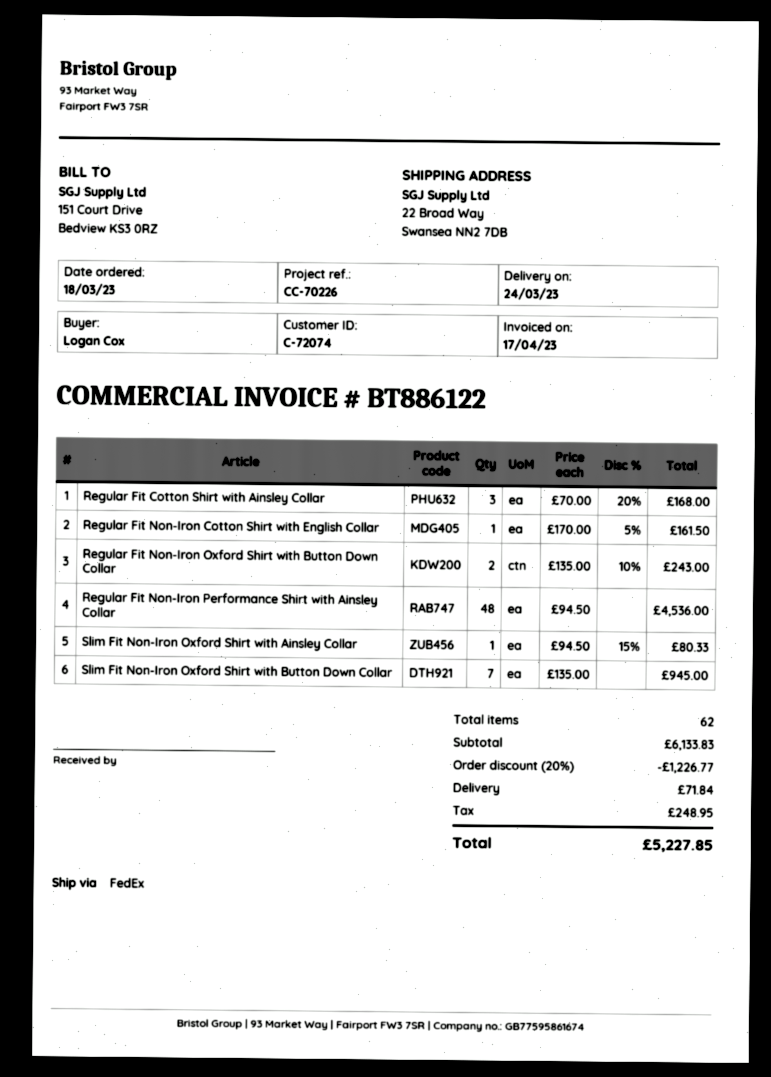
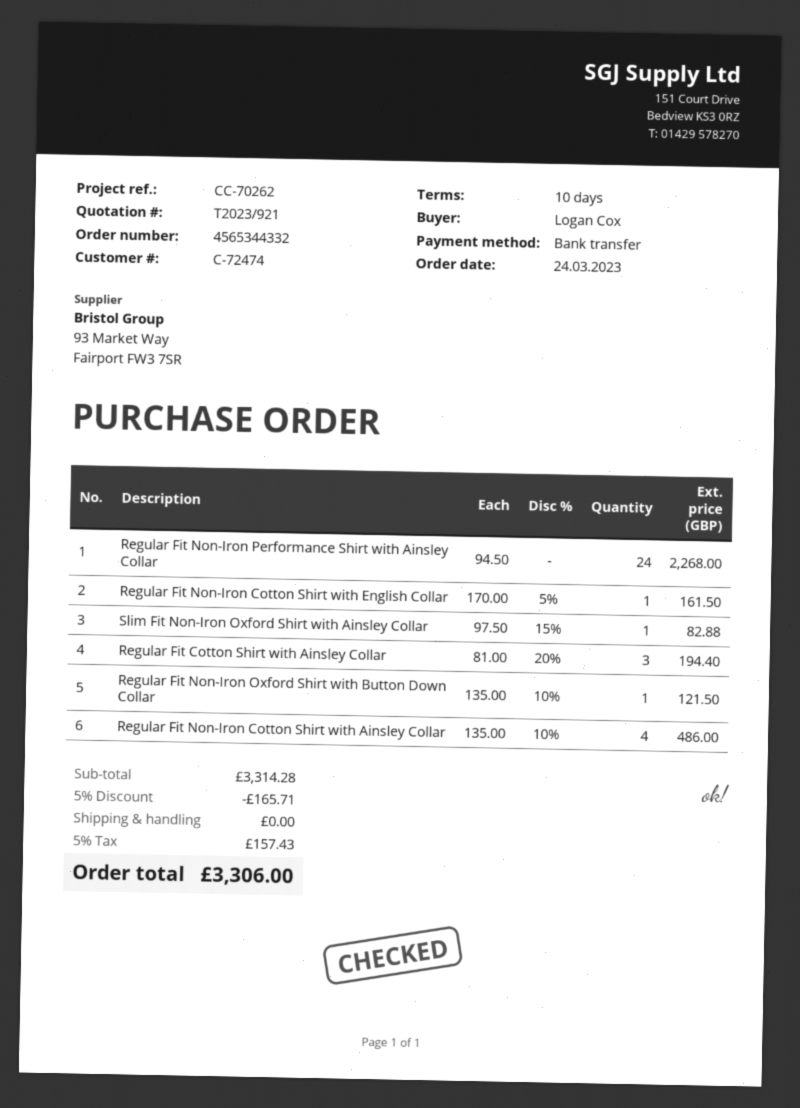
order date: 2023-03-18 -> 2023-03-24
customer number: C-72074 -> C-72474
reference: CC-70226 -> CC-70262
Regular Fit Cotton Shirt with Ainsley Collar: 3 x 70.00 - 20% = 168.00 -> 3 x 81.00 - 20% = 194.40
Regular Fit Non-Iron Oxford Shirt with Button Down Collar: 2 x 135.00 - 10% = 243.00 -> 1 x 135.00 - 10% = 121.50
Regular Fit Non-Iron Performance Shirt with Ainsley Collar: 48 x 94.50 = 4536.00 -> 24 x 94.50 = 2268.00
Slim Fit Non-Iron Oxford Shirt with Ainsley Collar: 1 x 94.50 - 15% = 80.33 -> 1 x 97.50 - 15% = 82.88
Slim Fit Non-Iron Oxford Shirt with Button Down Collar: 7 x 135.00 = 945.00 -> none
Regular Fit Non-Iron Cotton Shirt with Ainsley Collar: none -> 4 x 135.00 - 10% = 486.00
subtotal: 6133.83 -> 3314.28
discount: 20% = 1226.77 -> 5% = 165.71
shipping: 71.84 -> 0.00
tax: 248.95 -> 157.43
total: 5227.85 -> 3306.00

